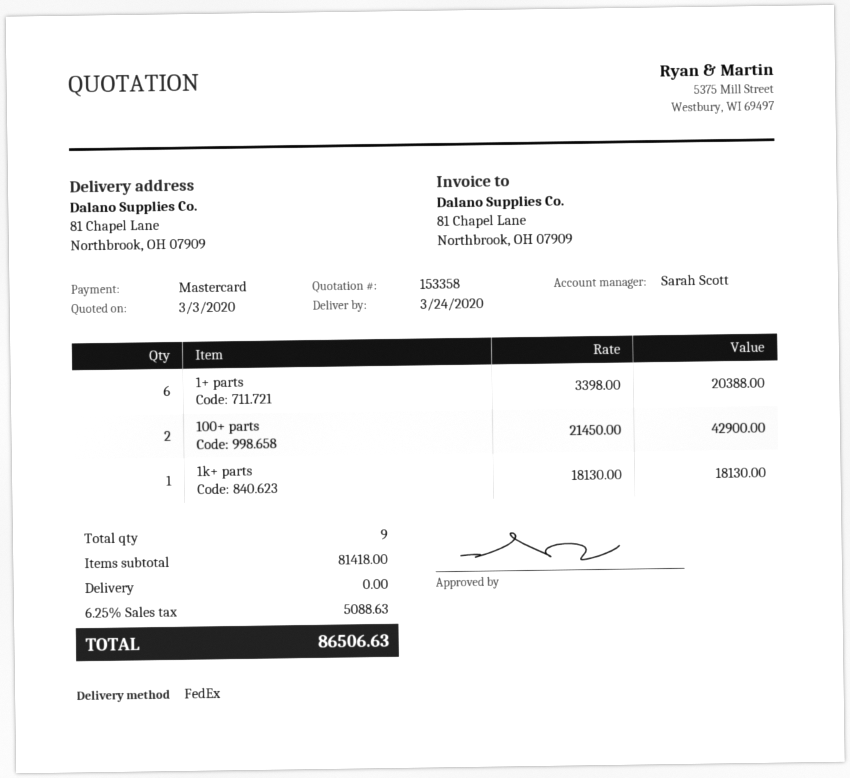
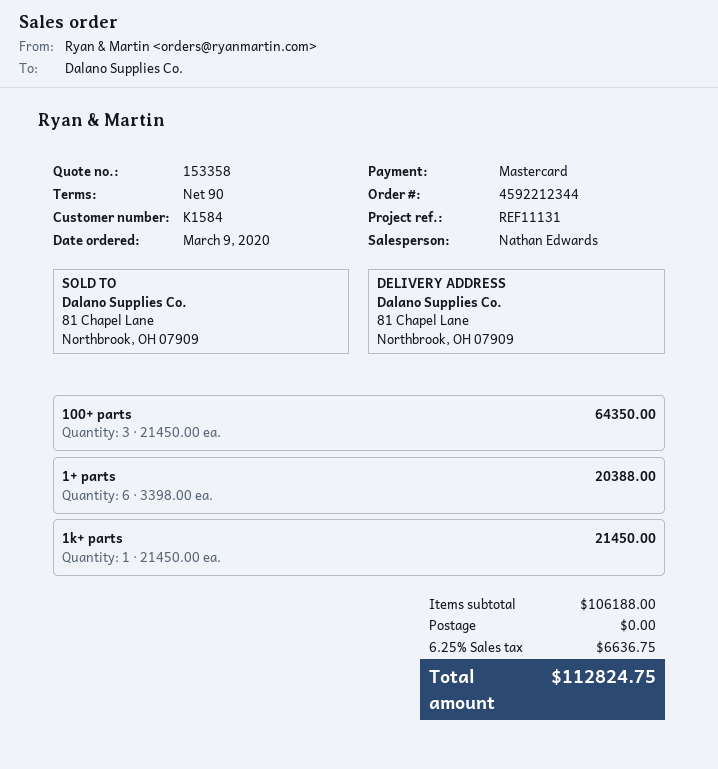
sales rep: Sarah Scott -> Nathan Edwards
100+ parts: 2 x 21450.00 = 42900.00 -> 3 x 21450.00 = 64350.00
1k+ parts: 1 x 18130.00 = 18130.00 -> 1 x 21450.00 = 21450.00
subtotal: 81418.00 -> 106188.00
tax: 6.25% = 5088.63 -> 6.25% = 6636.75
total: 86506.63 -> 112824.75

